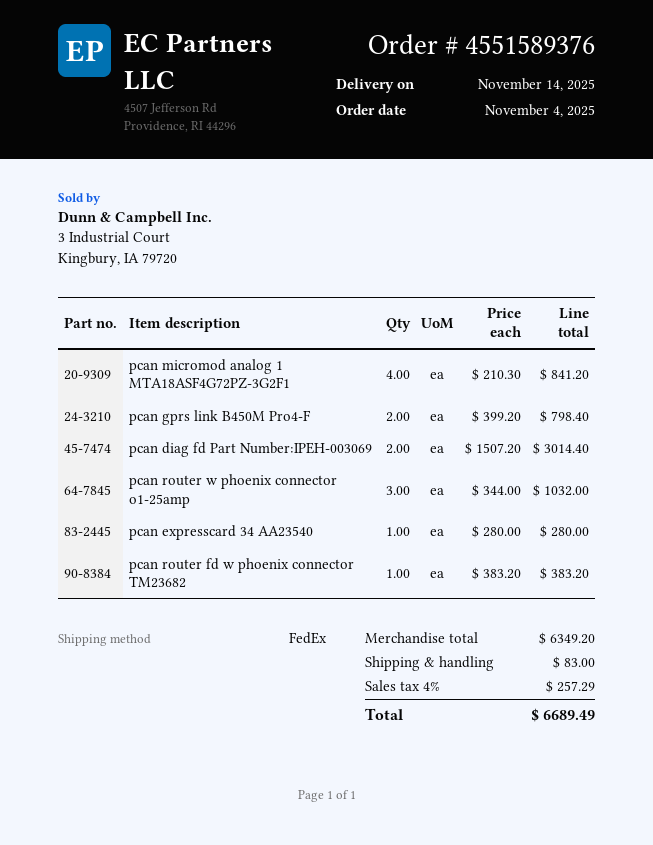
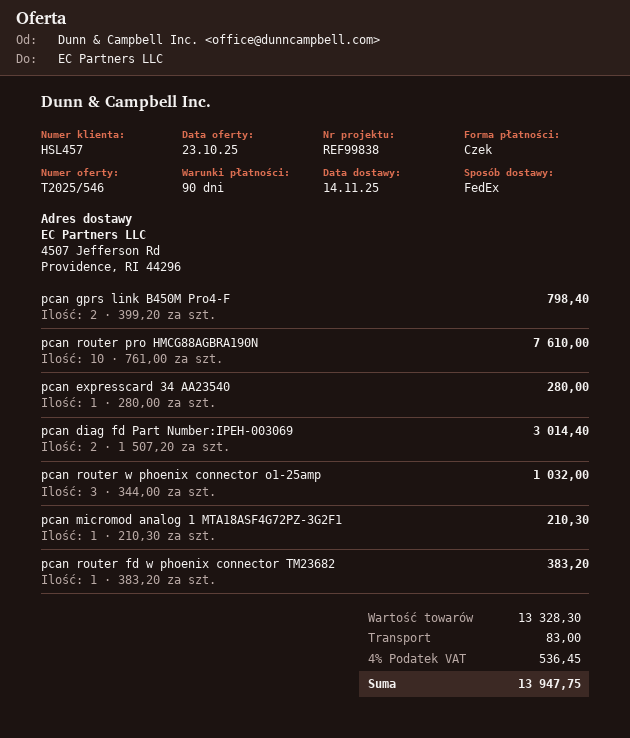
pcan micromod analog 1 MTA18ASF4G72PZ-3G2F1: 4 x 210.30 = 841.20 -> 1 x 210.30 = 210.30
pcan router pro HMCG88AGBRA190N: none -> 10 x 761.00 = 7610.00
subtotal: 6349.20 -> 13328.30
tax: 4% = 257.29 -> 4% = 536.45
total: 6689.49 -> 13947.75

